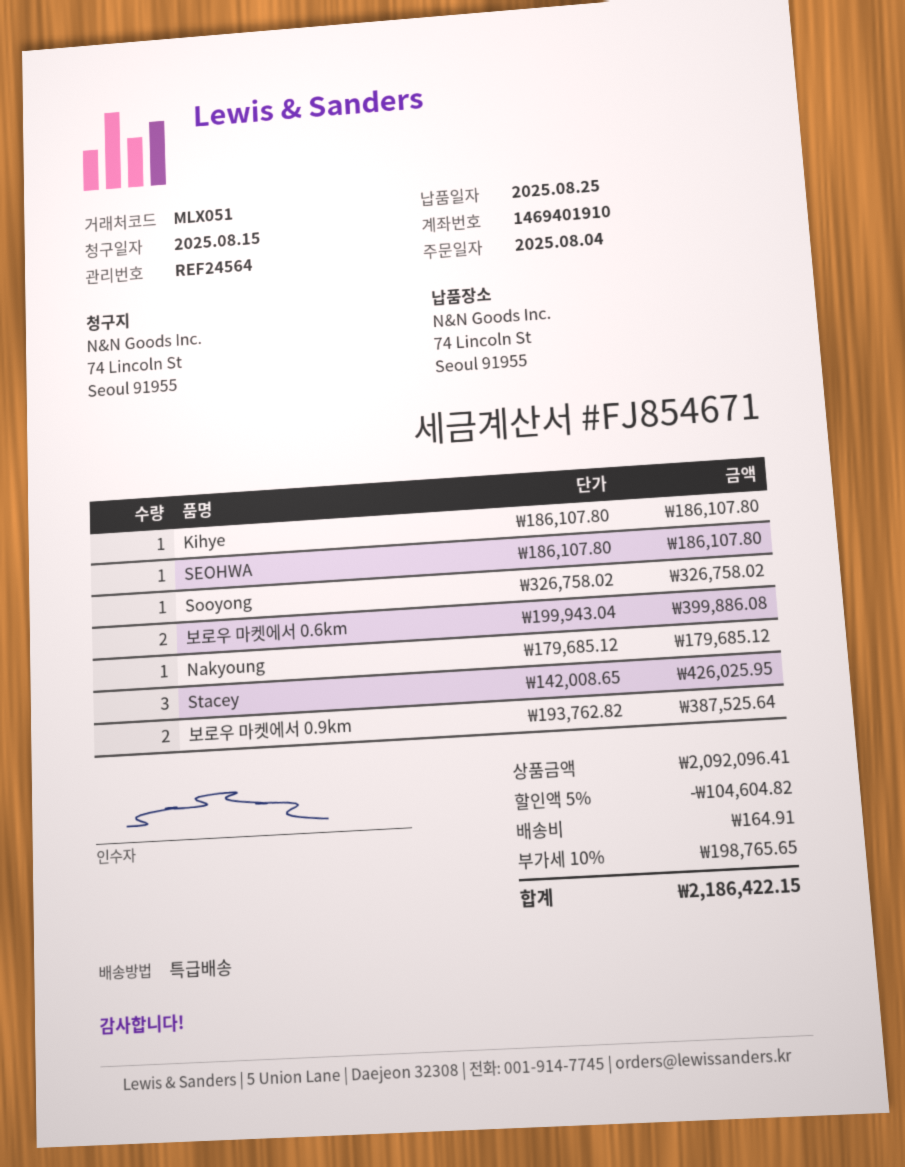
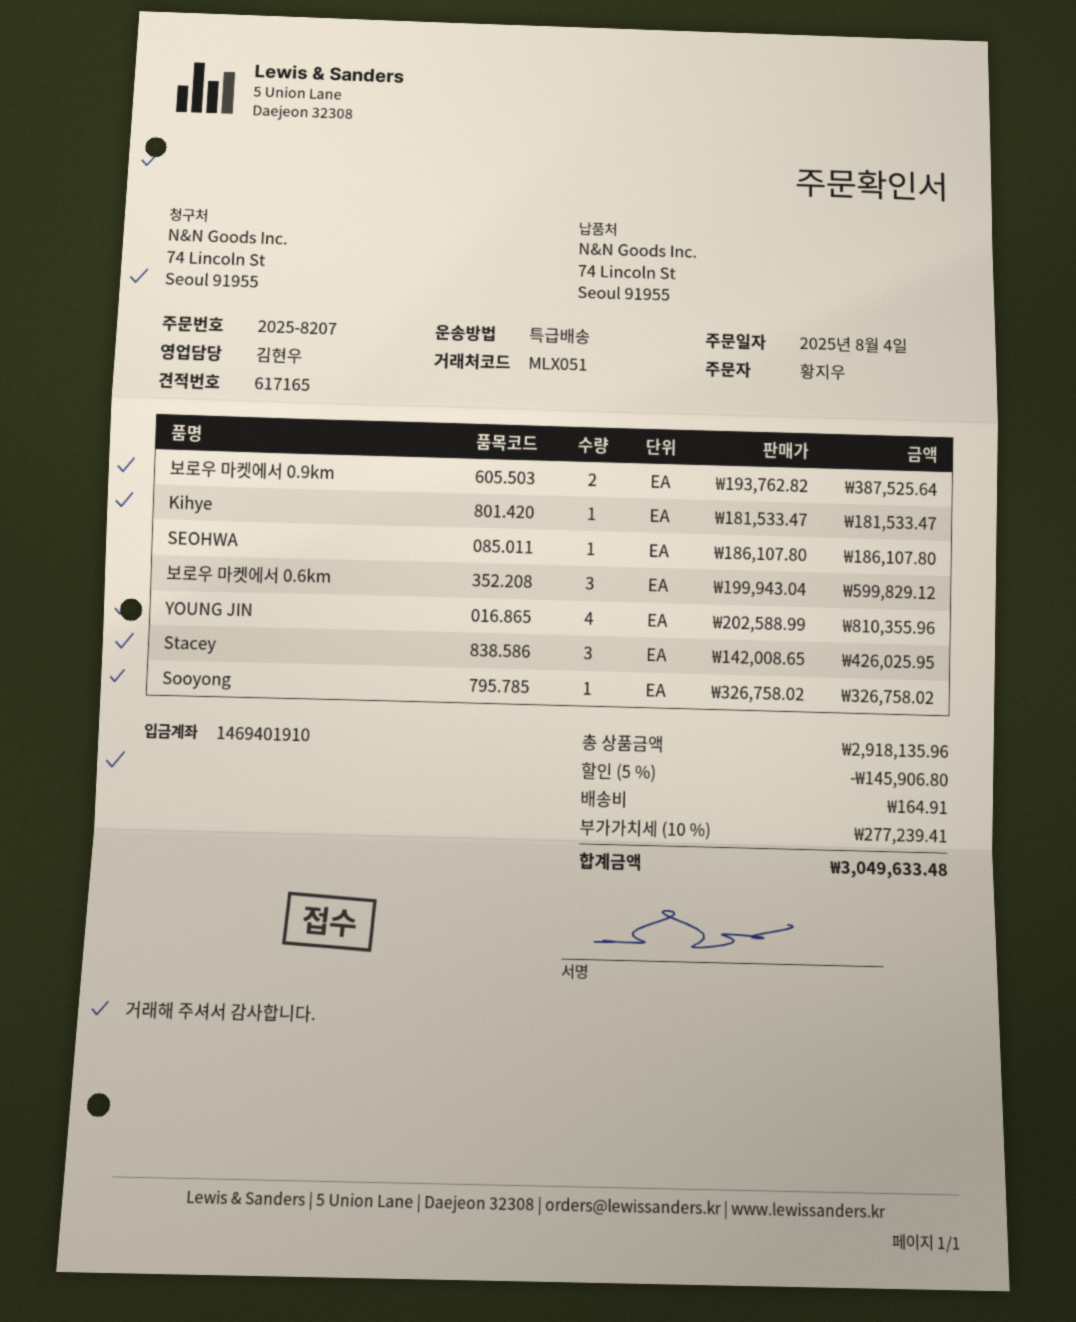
Kihye: 1 x 186107.80 = 186107.80 -> 1 x 181533.47 = 181533.47
보로우 마켓에서 0.6km: 2 x 199943.04 = 399886.08 -> 3 x 199943.04 = 599829.12
Nakyoung: 1 x 179685.12 = 179685.12 -> none
YOUNG JIN: none -> 4 x 202588.99 = 810355.96
subtotal: 2092096.41 -> 2918135.96
discount: 5% = 104604.82 -> 5% = 145906.80
tax: 10% = 198765.65 -> 10% = 277239.41
total: 2186422.15 -> 3049633.48

